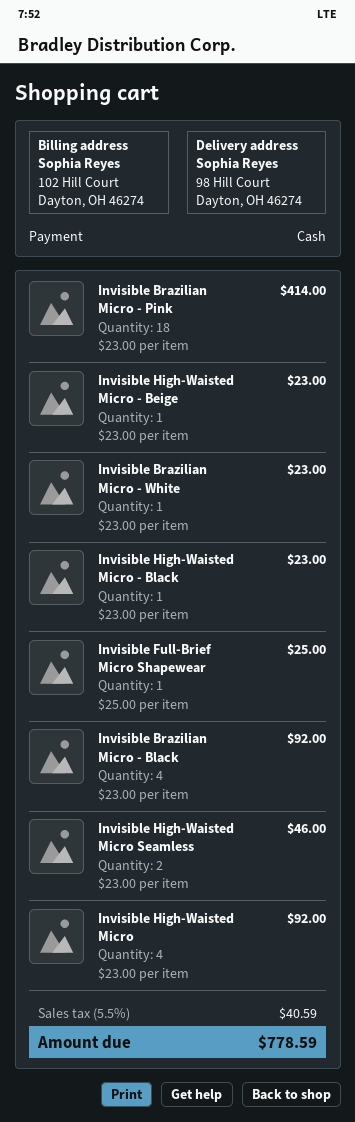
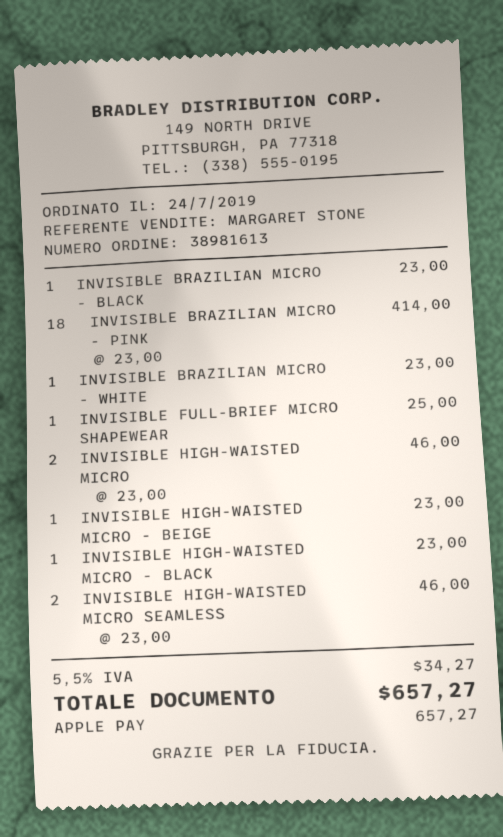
payment method: cash -> Apple Pay
Invisible Brazilian Micro - Black: 4 x 23.00 = 92.00 -> 1 x 23.00 = 23.00
Invisible High-Waisted Micro: 4 x 23.00 = 92.00 -> 2 x 23.00 = 46.00
tax: 5.5% = 40.59 -> 5.5% = 34.27
total: 778.59 -> 657.27

